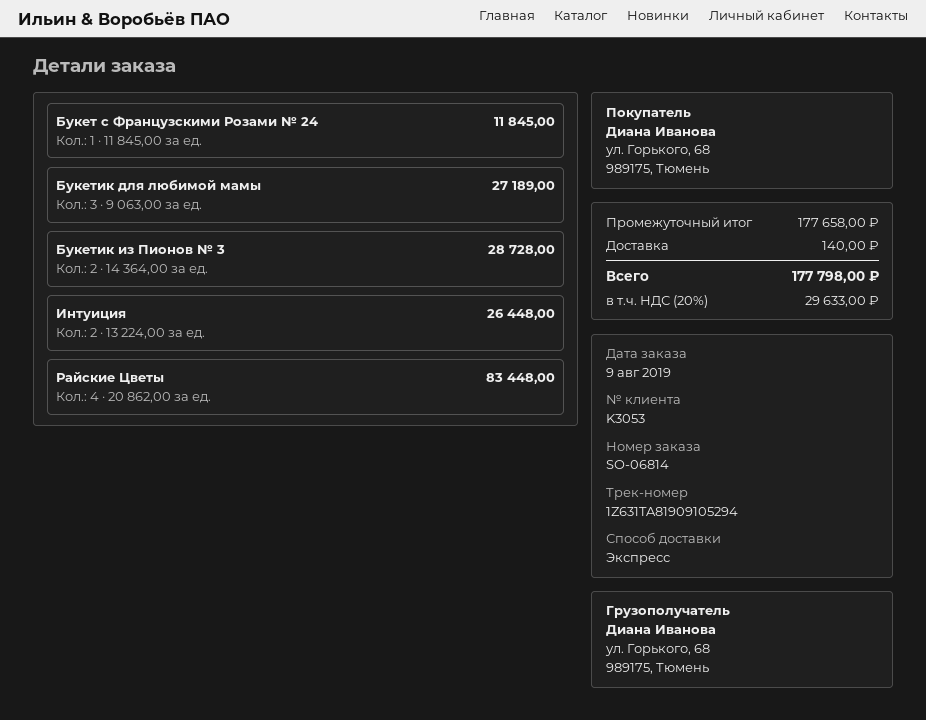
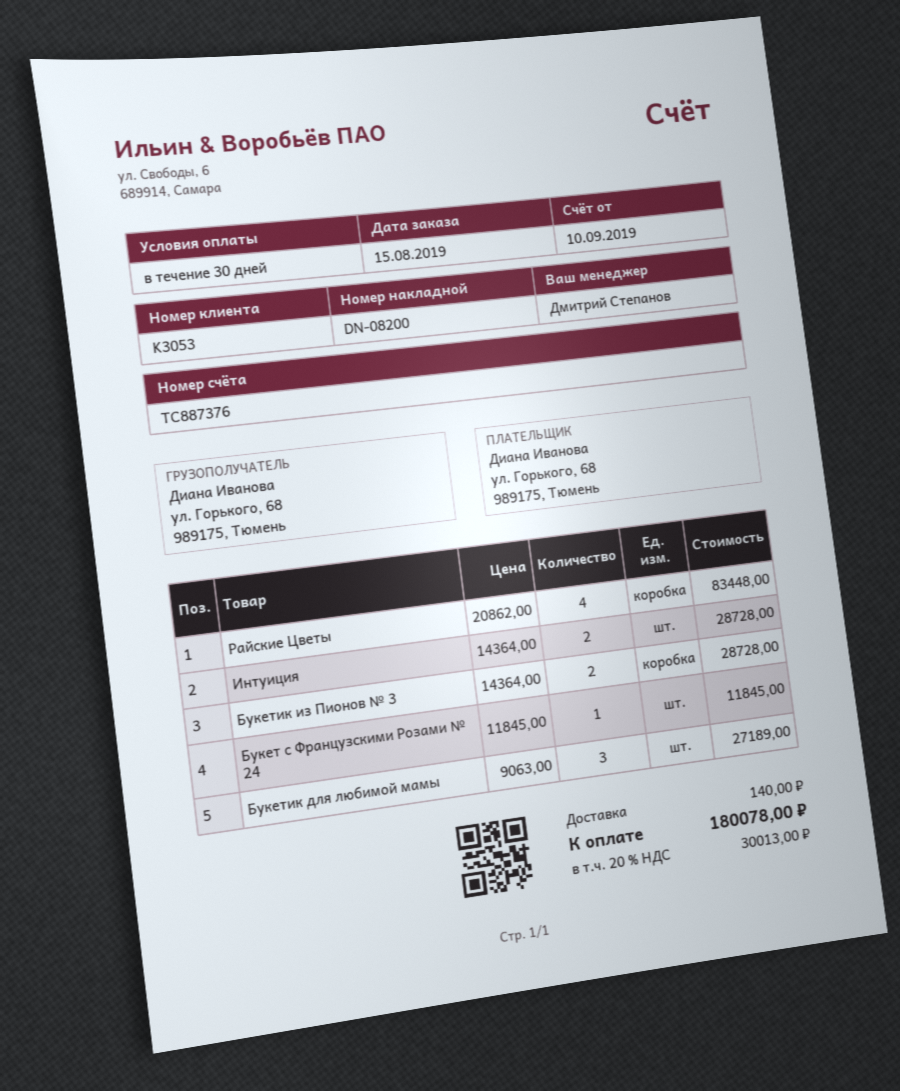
order date: 2019-08-09 -> 2019-08-15
Интуиция: 2 x 13224.00 = 26448.00 -> 2 x 14364.00 = 28728.00
tax: 20% = 29633.00 -> 20% = 30013.00
total: 177798.00 -> 180078.00

